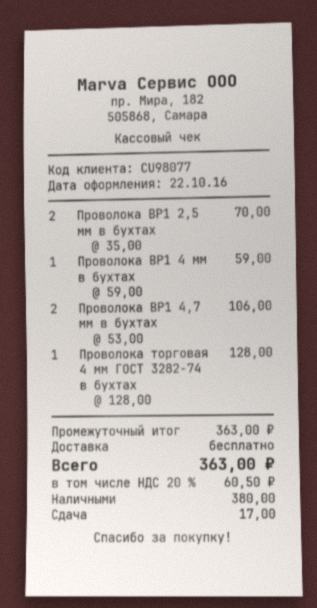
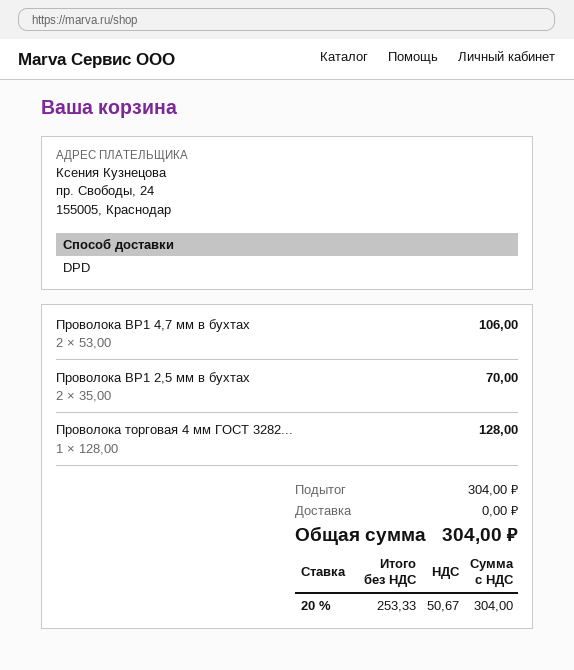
Проволока ВР1 4 мм в бухтах: 1 x 59.00 = 59.00 -> none
subtotal: 363.00 -> 304.00
tax: 20% = 60.50 -> 20% = 50.67
total: 363.00 -> 304.00

